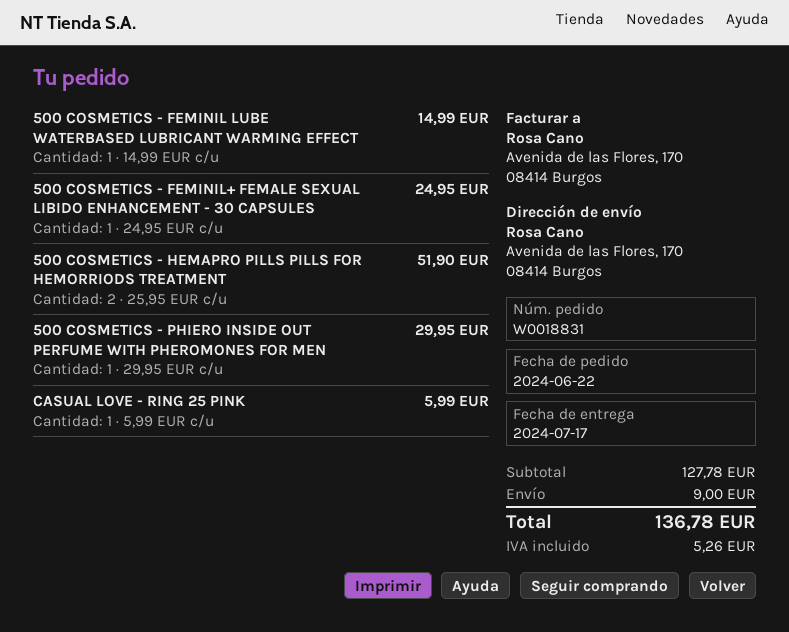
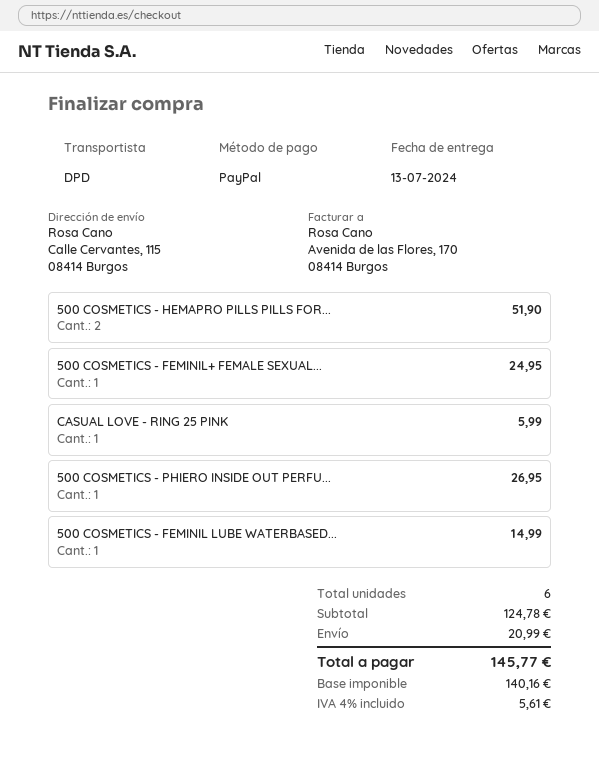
delivery date: 2024-07-17 -> 2024-07-13
ship to: Avenida de las Flores, 170, 08414 Burgos -> Calle Cervantes, 115, 08414 Burgos
500 COSMETICS - PHIERO INSIDE OUT PERFUME WITH PHEROMONES FOR MEN: 1 for 29.95 -> 1 for 26.95
subtotal: 127.78 -> 124.78
shipping: 9.00 -> 20.99
tax: 5.26 -> 5.61
total: 136.78 -> 145.77

